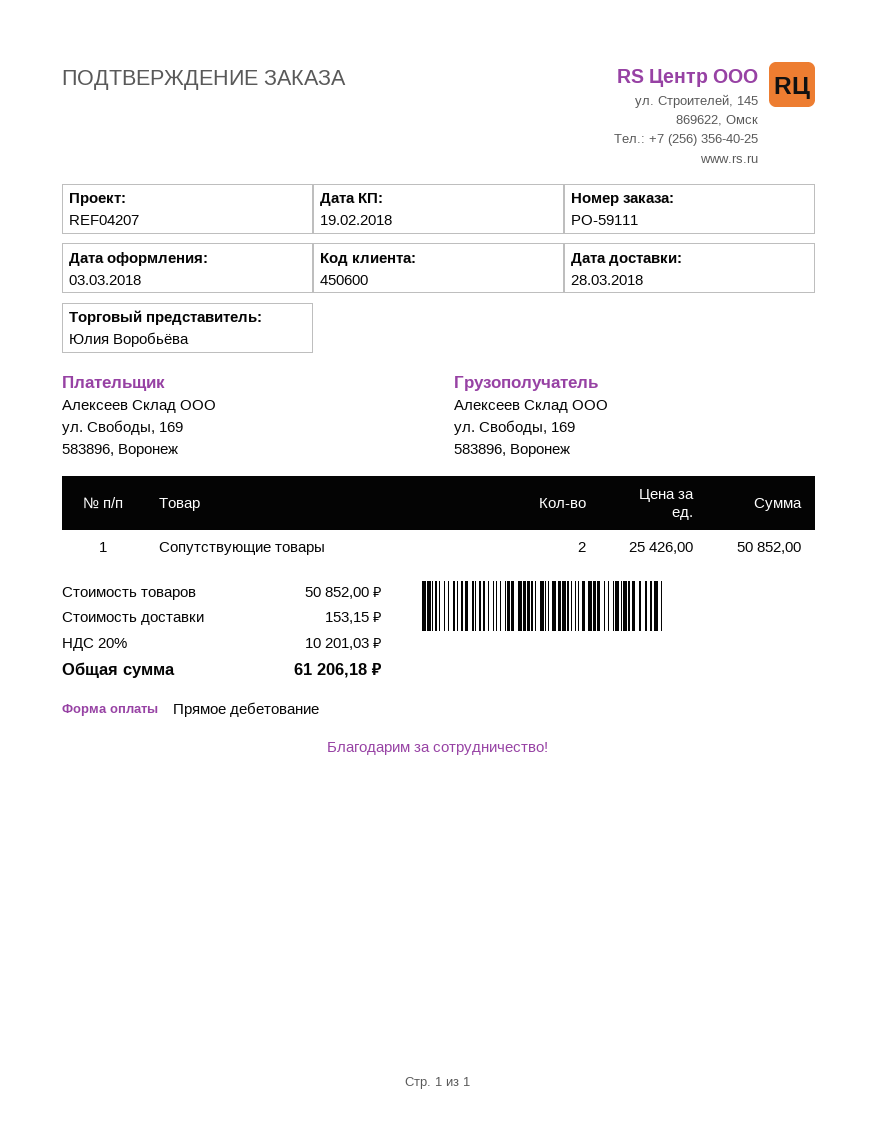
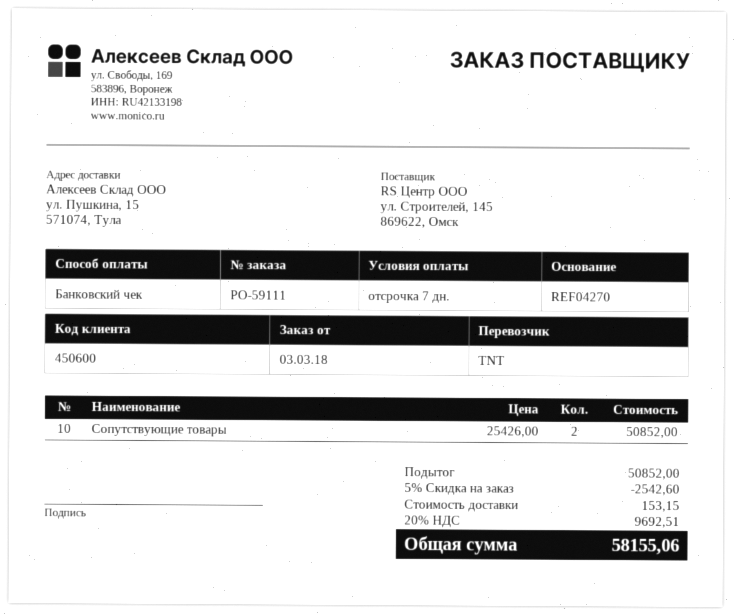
reference: REF04207 -> REF04270
payment method: direct debit -> cheque
ship to: ул. Свободы, 169, 583896, Воронеж -> ул. Пушкина, 15, 571074, Тула
discount: none -> 5% = 2542.60
tax: 20% = 10201.03 -> 20% = 9692.51
total: 61206.18 -> 58155.06

